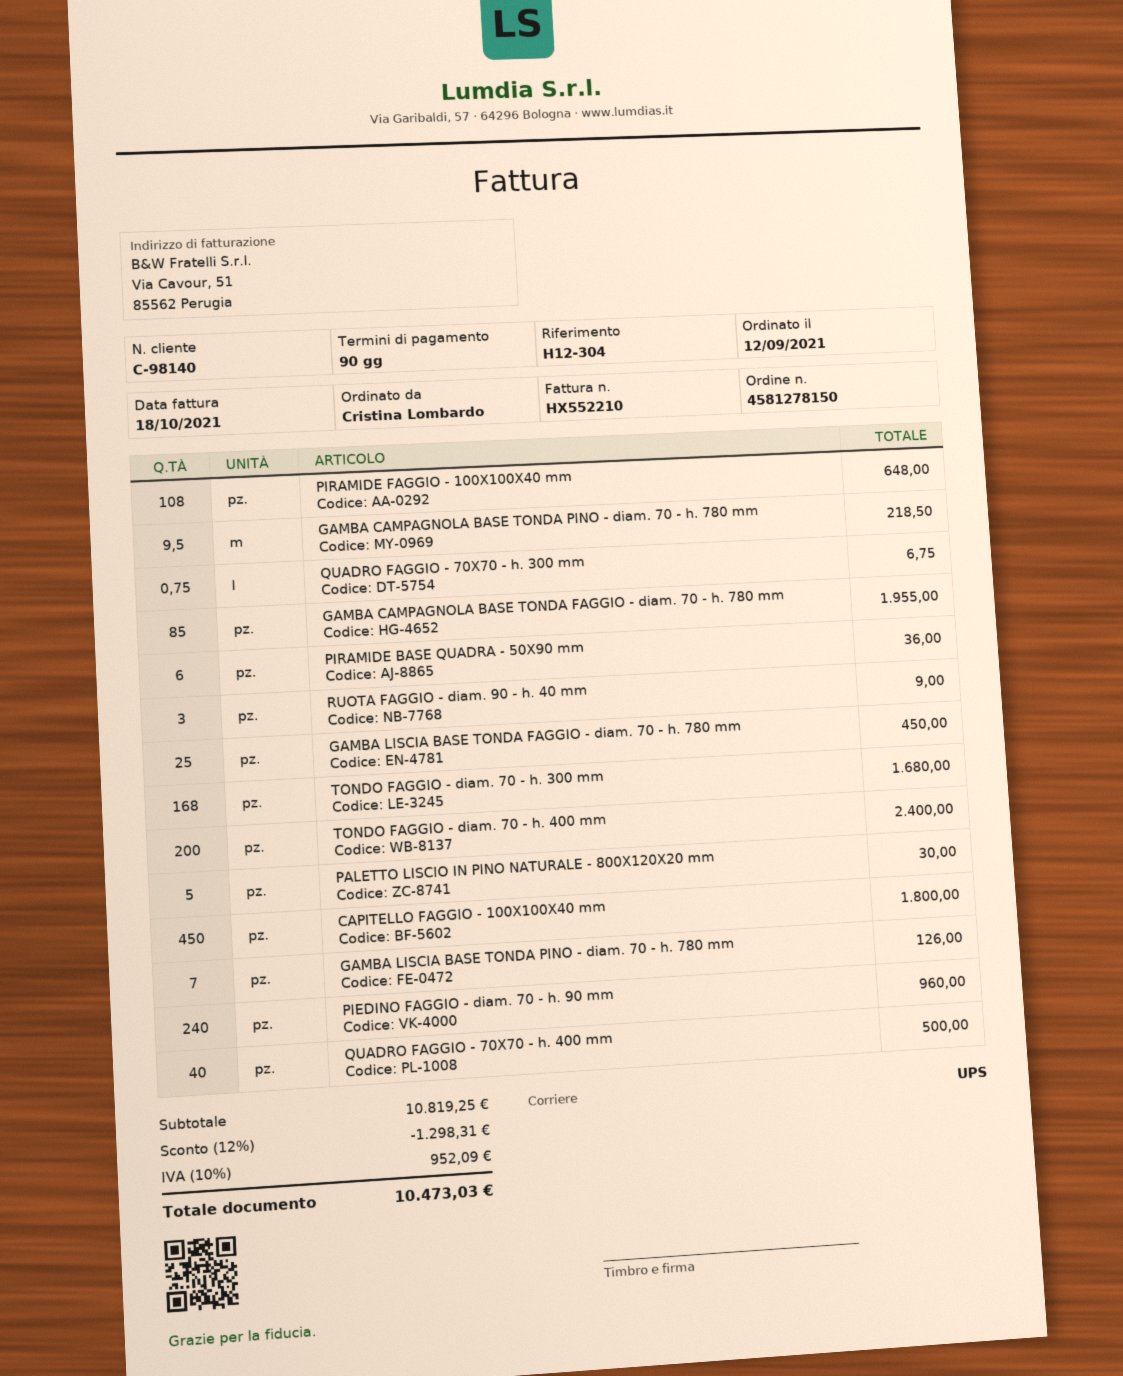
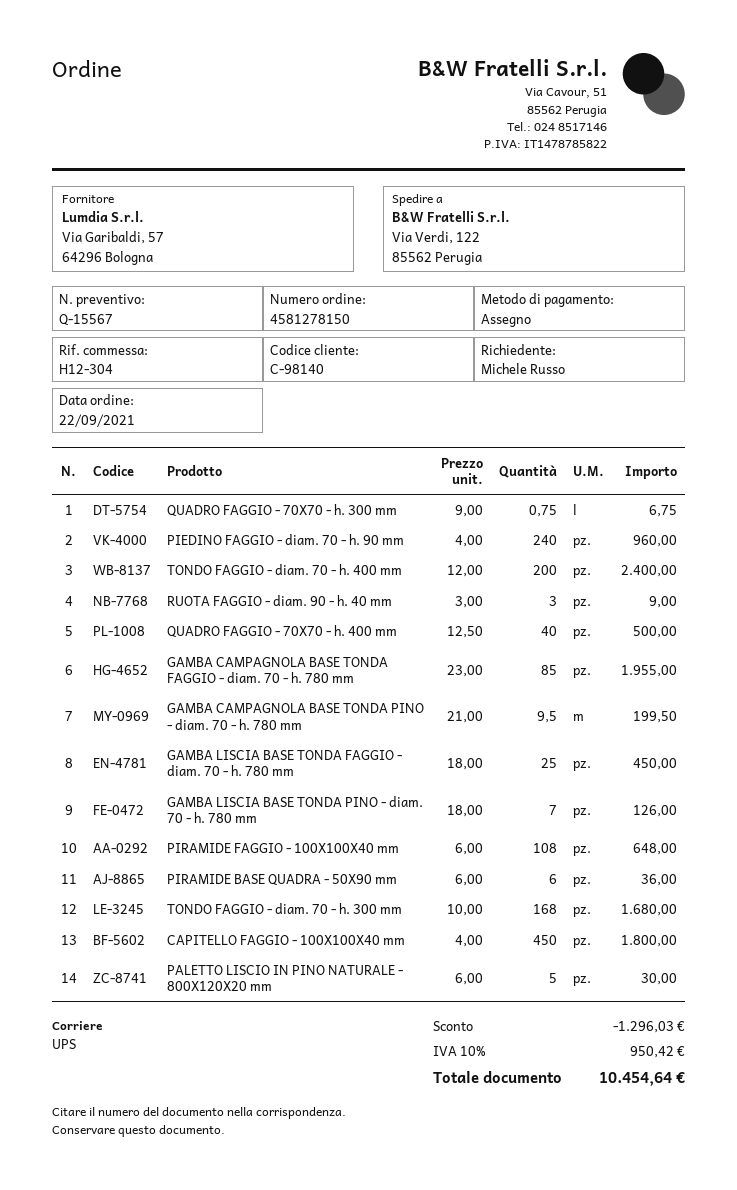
order date: 2021-09-12 -> 2021-09-22
ordered by: Cristina Lombardo -> Michele Russo
GAMBA CAMPAGNOLA BASE TONDA PINO - diam. 70 - h. 780 mm: 9.5 for 218.50 -> 9.5 for 199.50
discount: 1298.31 -> 1296.03
tax: 10% = 952.09 -> 10% = 950.42
total: 10473.03 -> 10454.64

